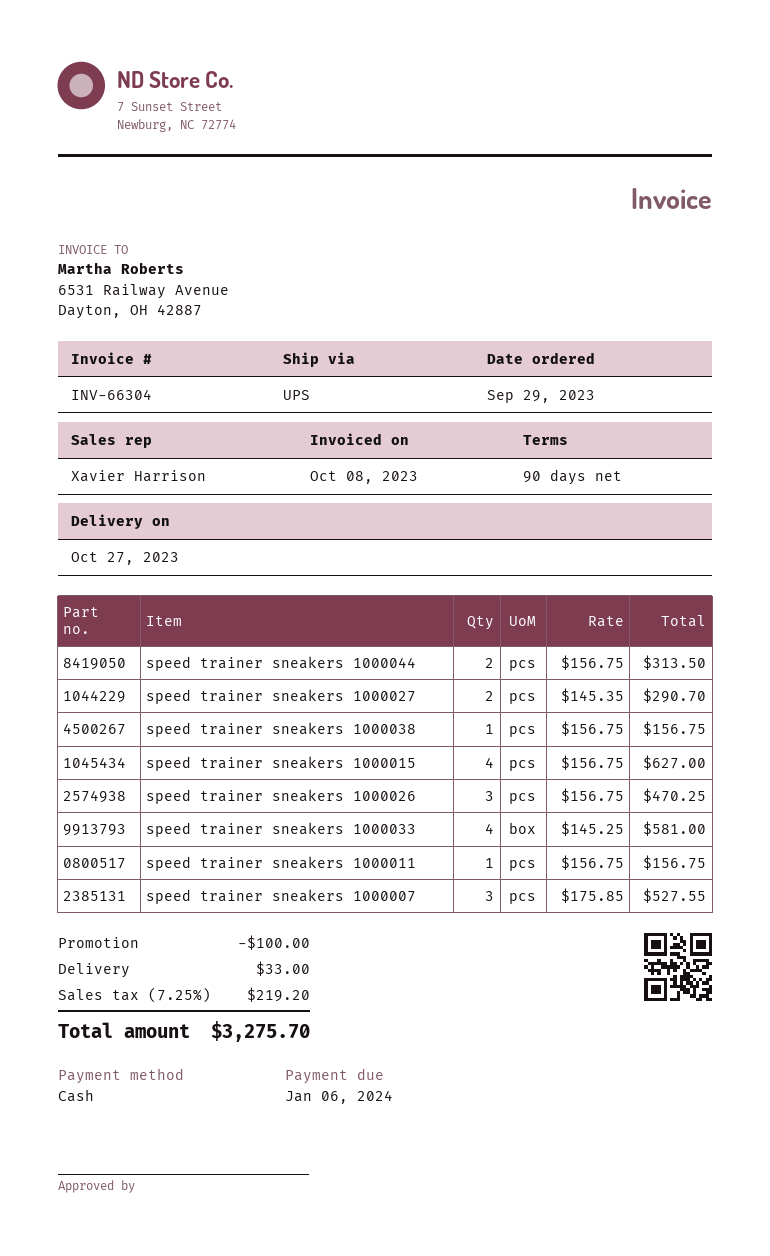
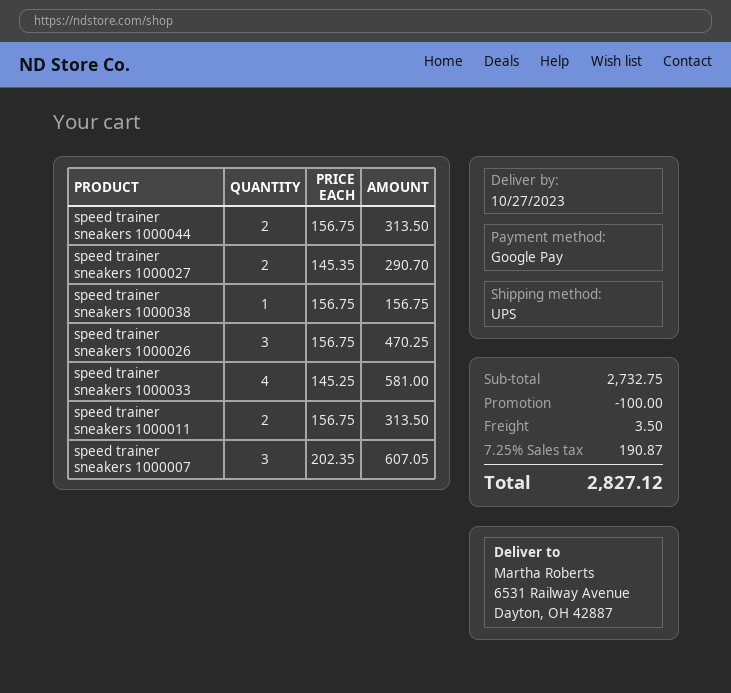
payment method: cash -> Google Pay
speed trainer sneakers 1000015: 4 x 156.75 = 627.00 -> none
speed trainer sneakers 1000011: 1 x 156.75 = 156.75 -> 2 x 156.75 = 313.50
speed trainer sneakers 1000007: 3 x 175.85 = 527.55 -> 3 x 202.35 = 607.05
shipping: 33.00 -> 3.50
tax: 7.25% = 219.20 -> 7.25% = 190.87
total: 3275.70 -> 2827.12

